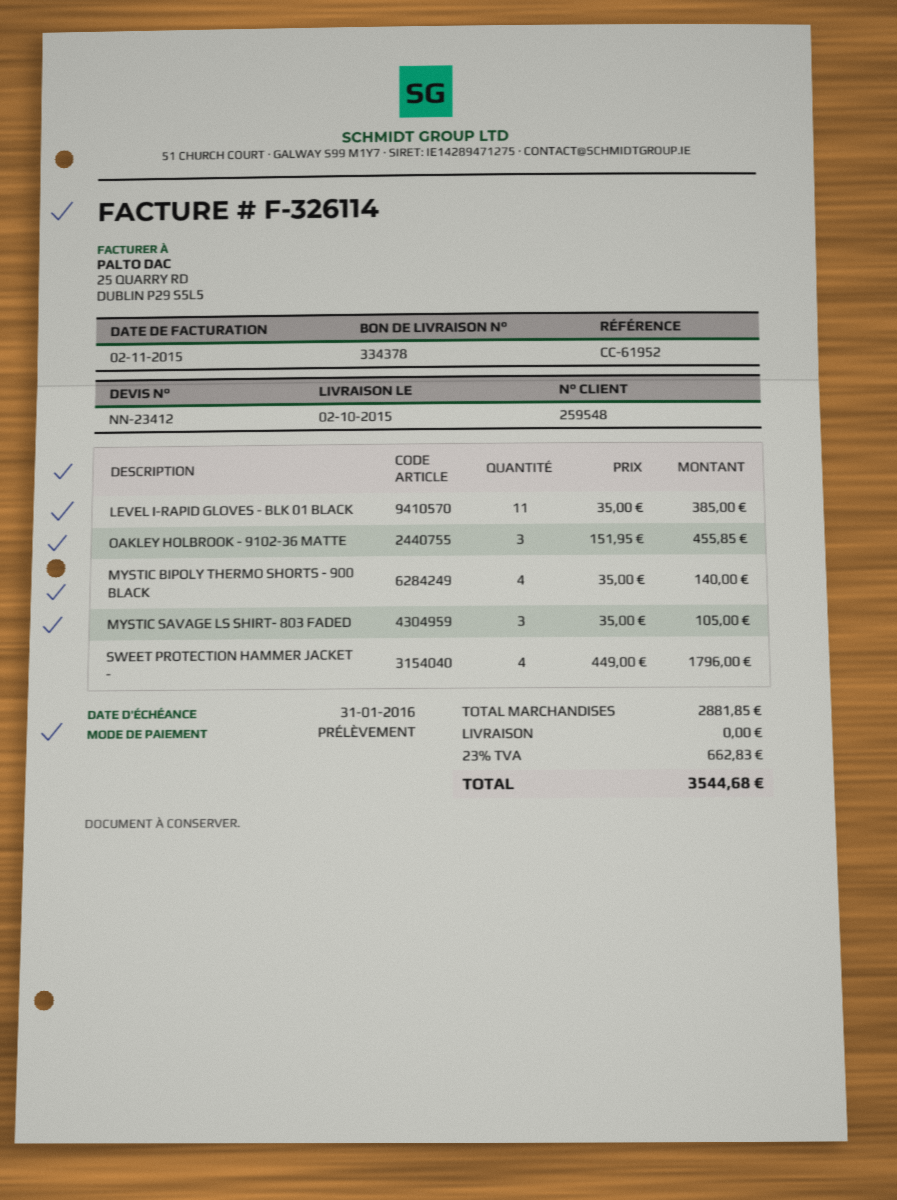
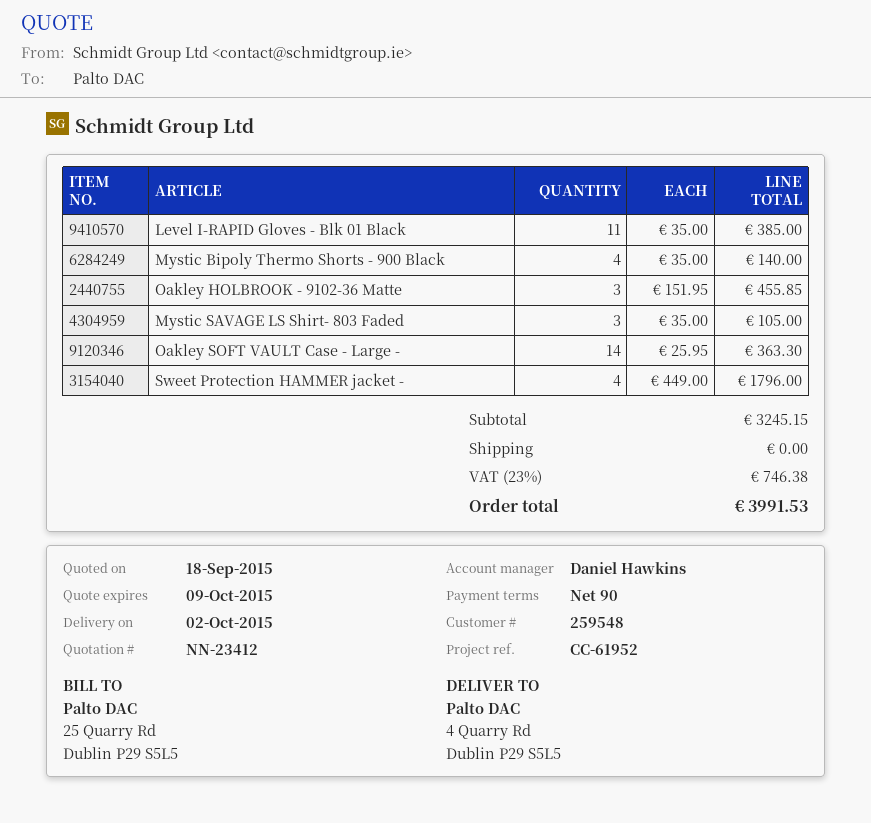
Oakley SOFT VAULT Case - Large -: none -> 14 x 25.95 = 363.30
subtotal: 2881.85 -> 3245.15
tax: 23% = 662.83 -> 23% = 746.38
total: 3544.68 -> 3991.53

